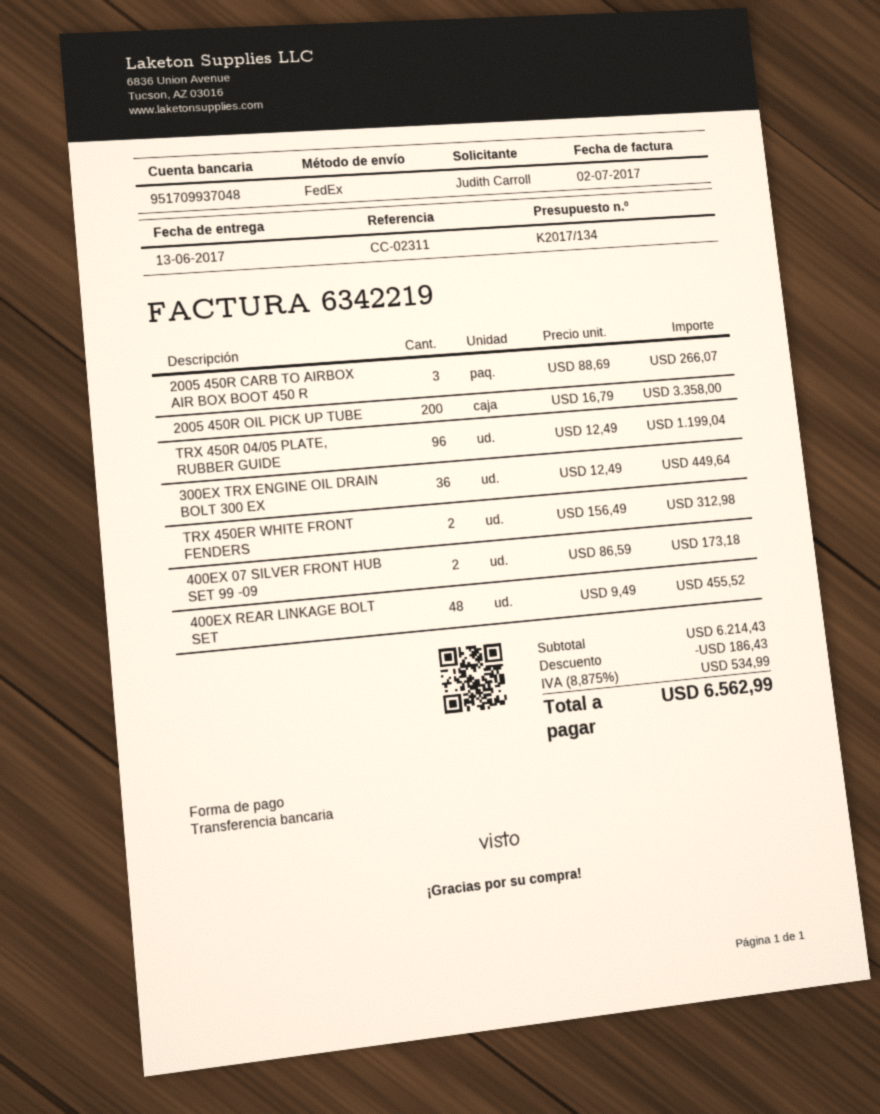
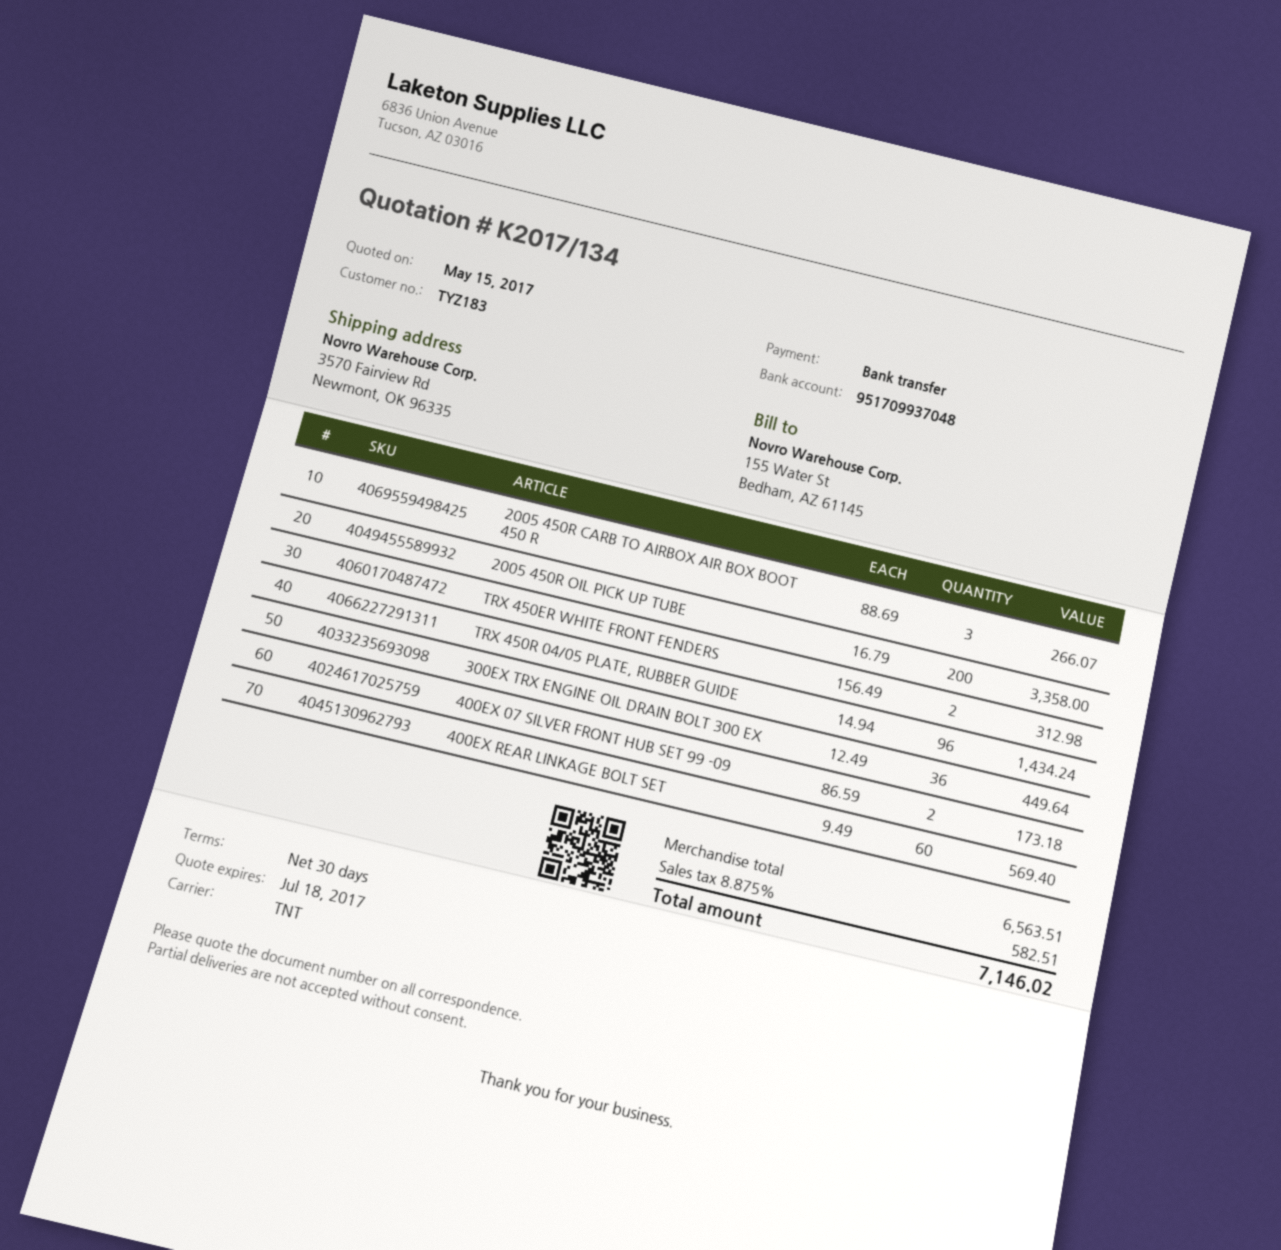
shipping method: FedEx -> TNT
TRX 450R 04/05 PLATE, RUBBER GUIDE: 96 x 12.49 = 1199.04 -> 96 x 14.94 = 1434.24
400EX REAR LINKAGE BOLT SET: 48 x 9.49 = 455.52 -> 60 x 9.49 = 569.40
subtotal: 6214.43 -> 6563.51
discount: 186.43 -> none
tax: 8.875% = 534.99 -> 8.875% = 582.51
total: 6562.99 -> 7146.02

